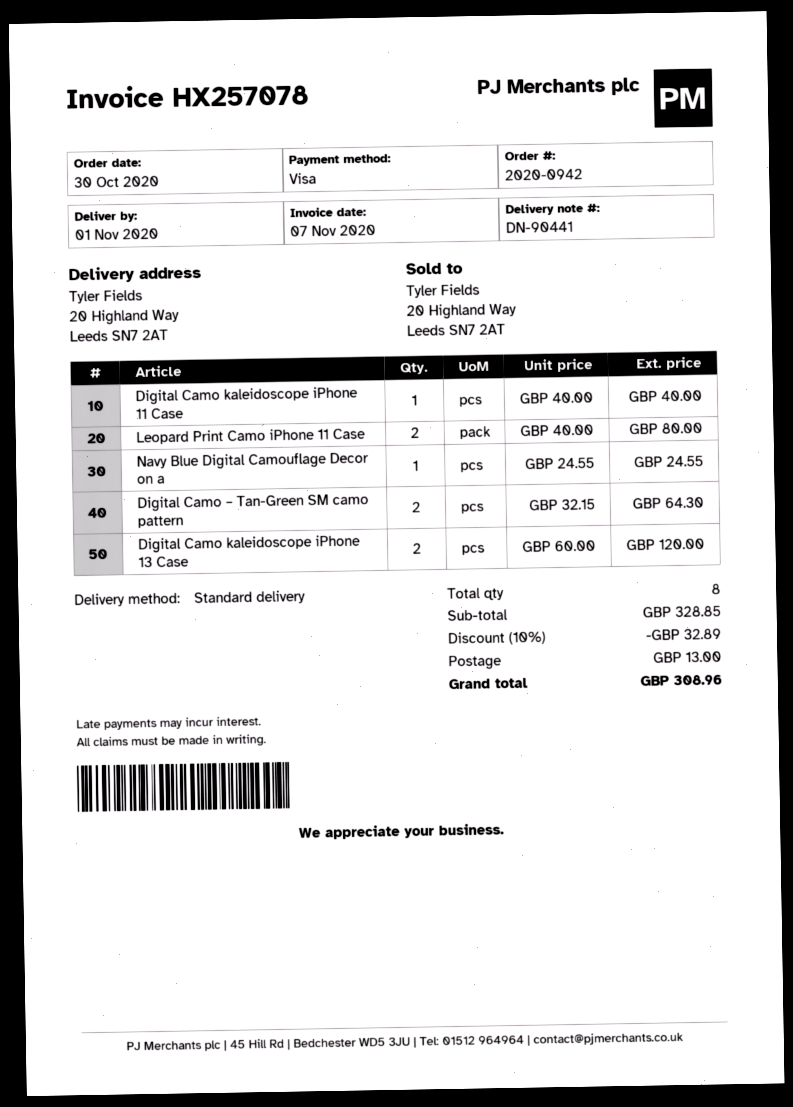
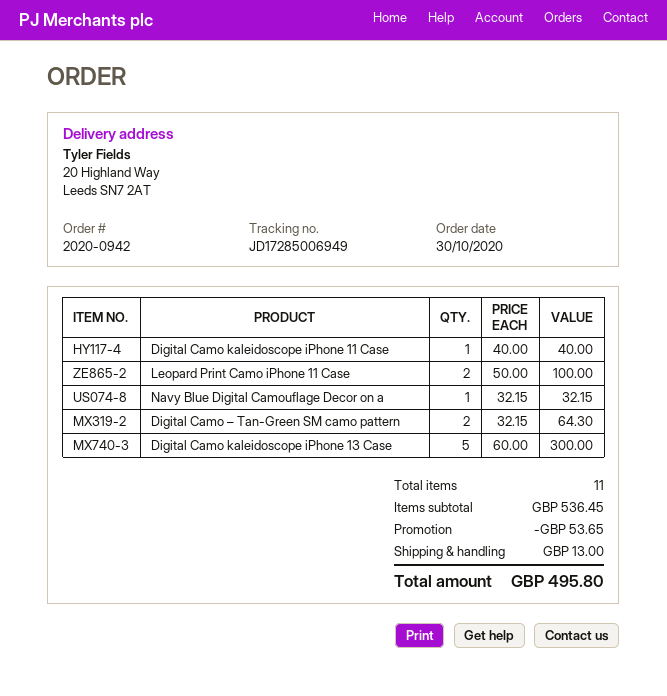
Leopard Print Camo iPhone 11 Case: 2 x 40.00 = 80.00 -> 2 x 50.00 = 100.00
Navy Blue Digital Camouflage Decor on a: 1 x 24.55 = 24.55 -> 1 x 32.15 = 32.15
Digital Camo kaleidoscope iPhone 13 Case: 2 x 60.00 = 120.00 -> 5 x 60.00 = 300.00
total quantity: 8 -> 11
subtotal: 328.85 -> 536.45
discount: 32.89 -> 53.65
total: 308.96 -> 495.80

